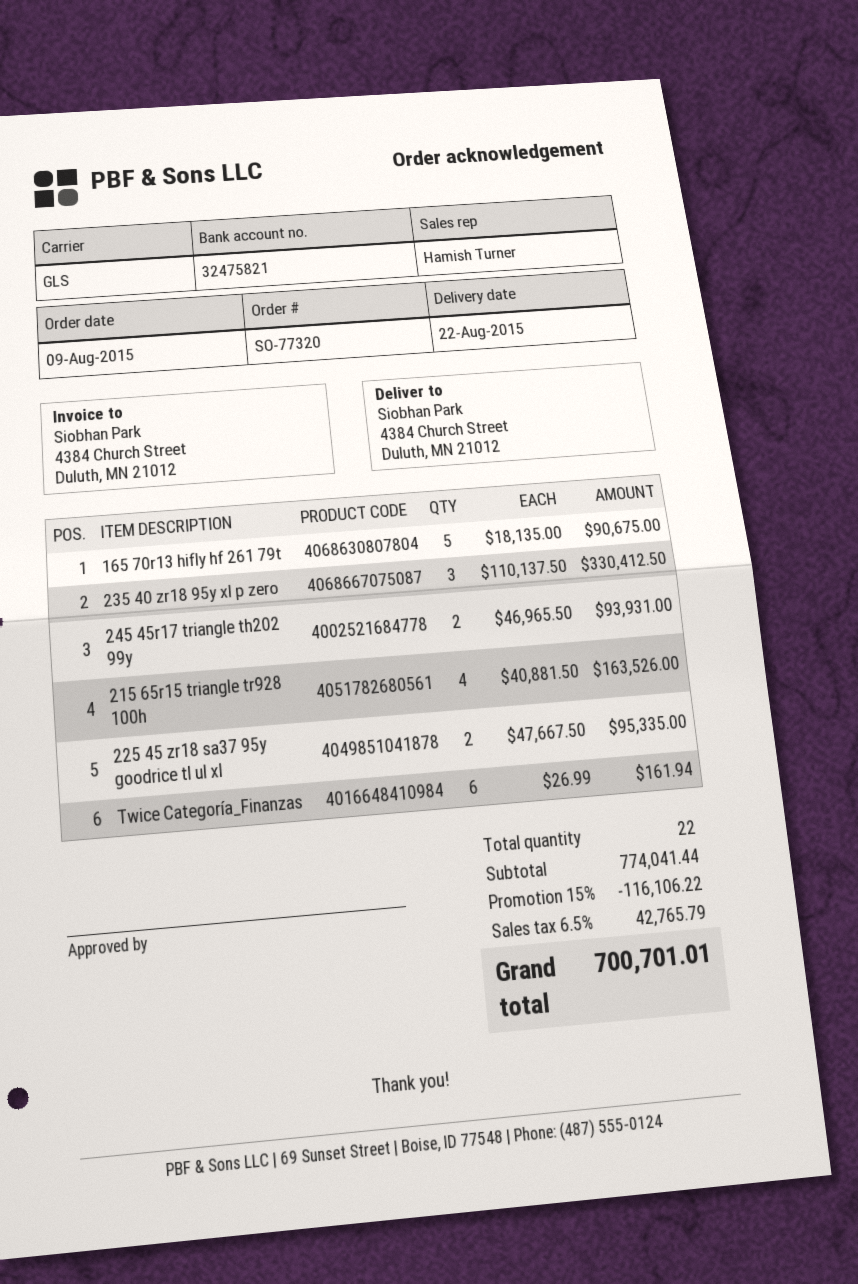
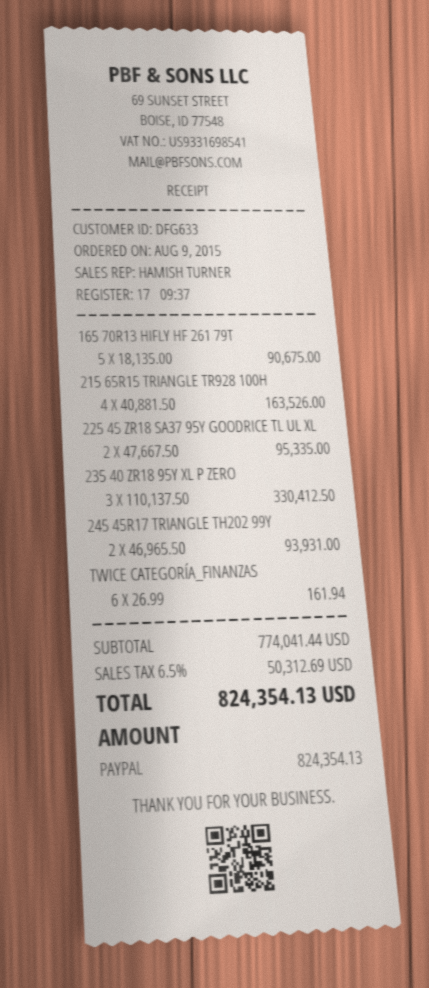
discount: 15% = 116106.22 -> none
tax: 6.5% = 42765.79 -> 6.5% = 50312.69
total: 700701.01 -> 824354.13

